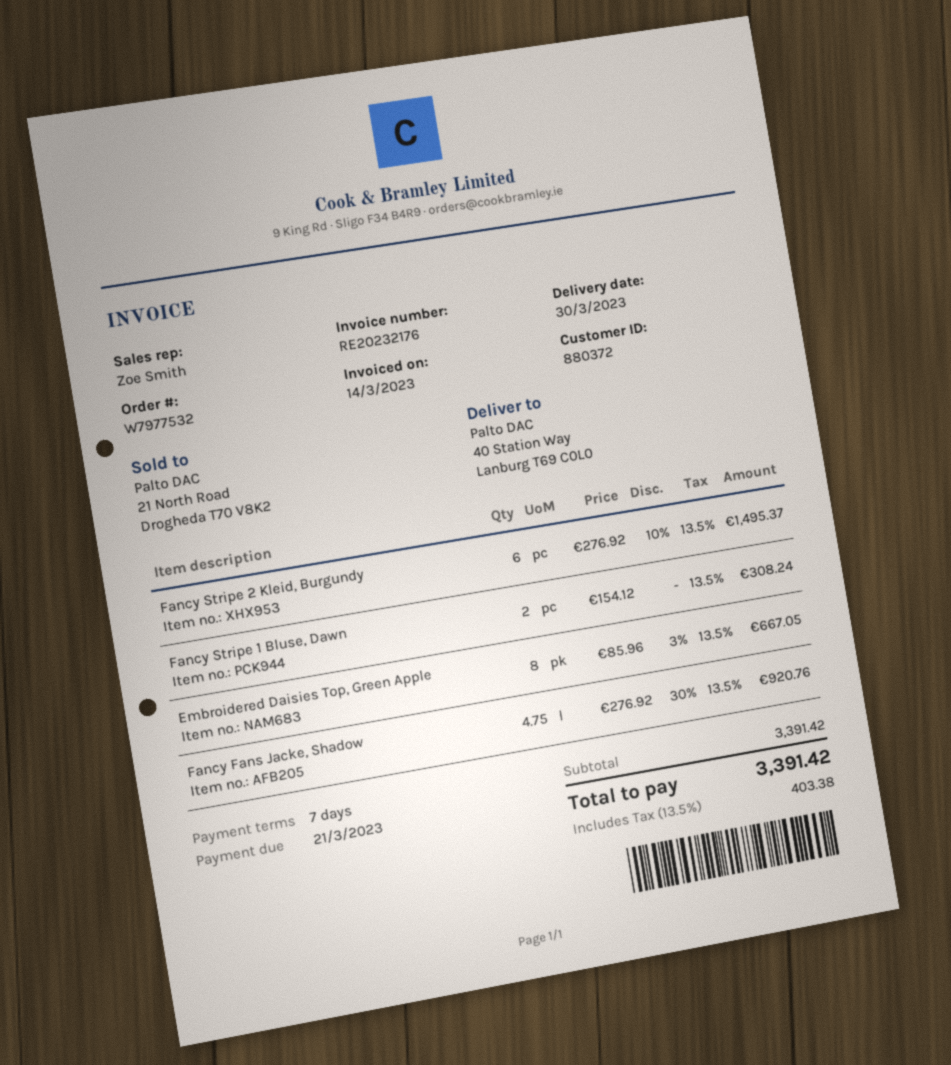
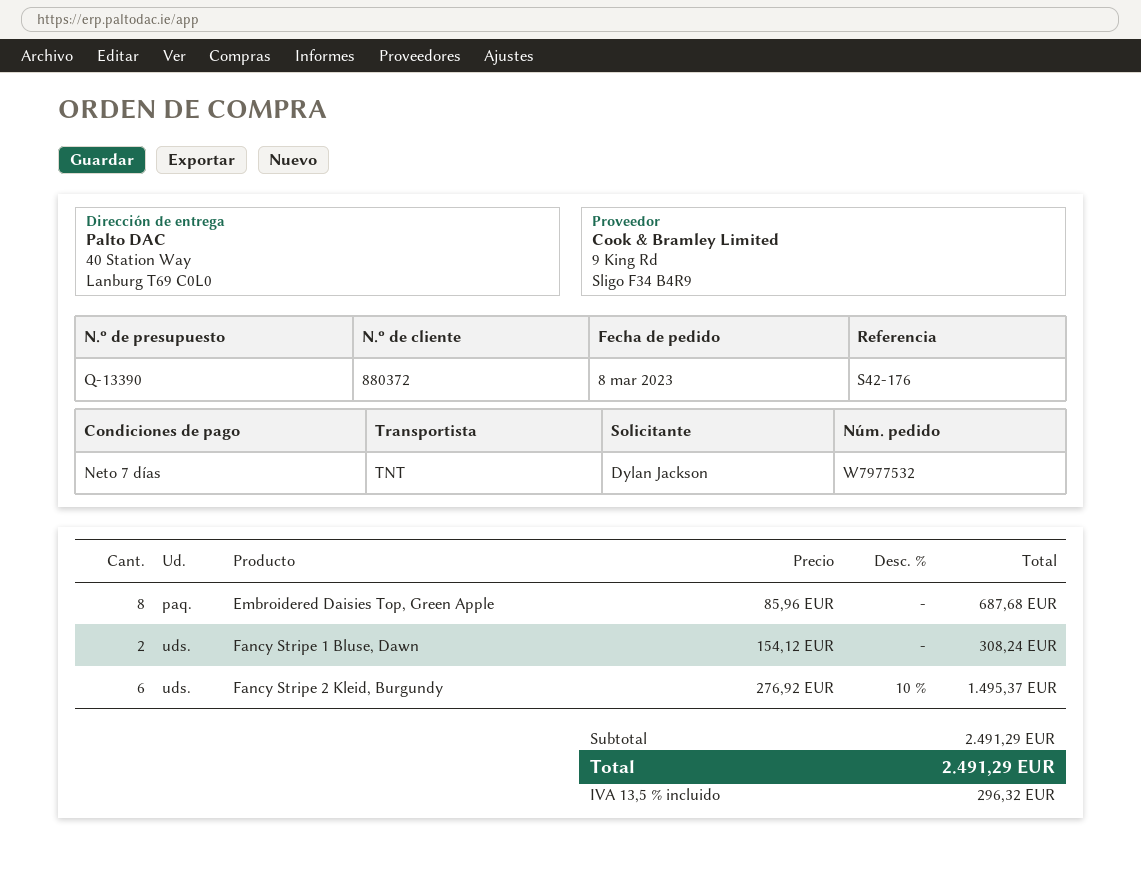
Embroidered Daisies Top, Green Apple: 8 x 85.96 - 3% = 667.05 -> 8 x 85.96 = 687.68
Fancy Fans Jacke, Shadow: 4.75 x 276.92 - 30% = 920.76 -> none
subtotal: 3391.42 -> 2491.29
tax: 13.5% = 403.38 -> 13.5% = 296.32
total: 3391.42 -> 2491.29

